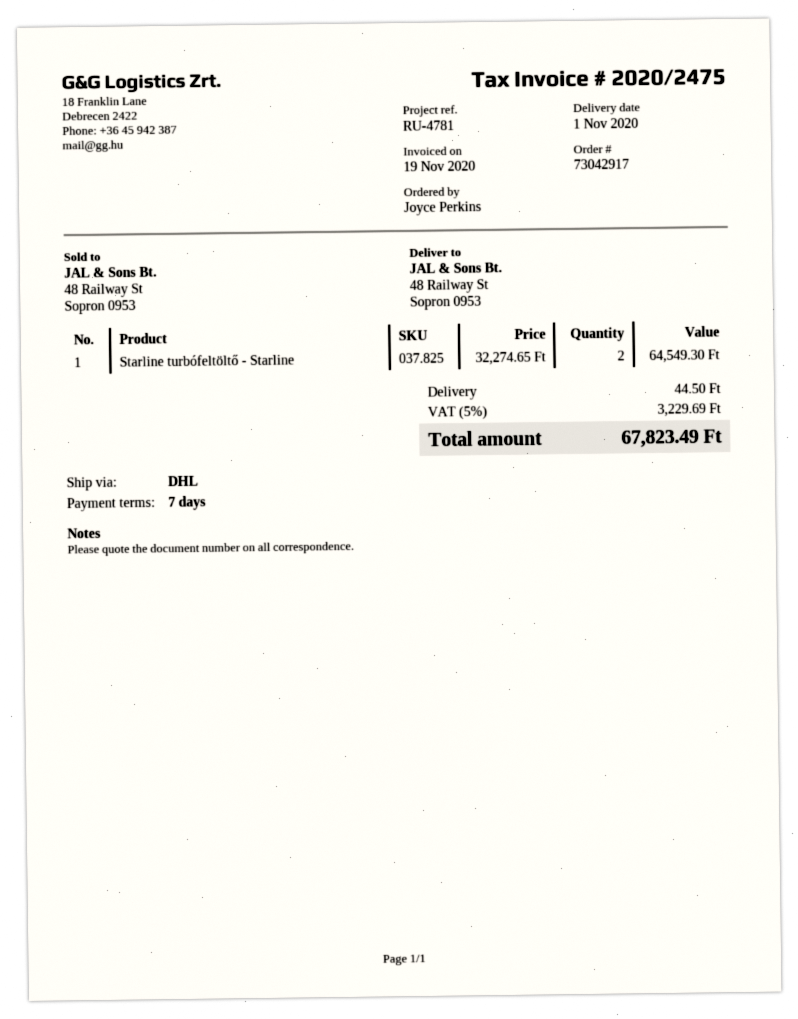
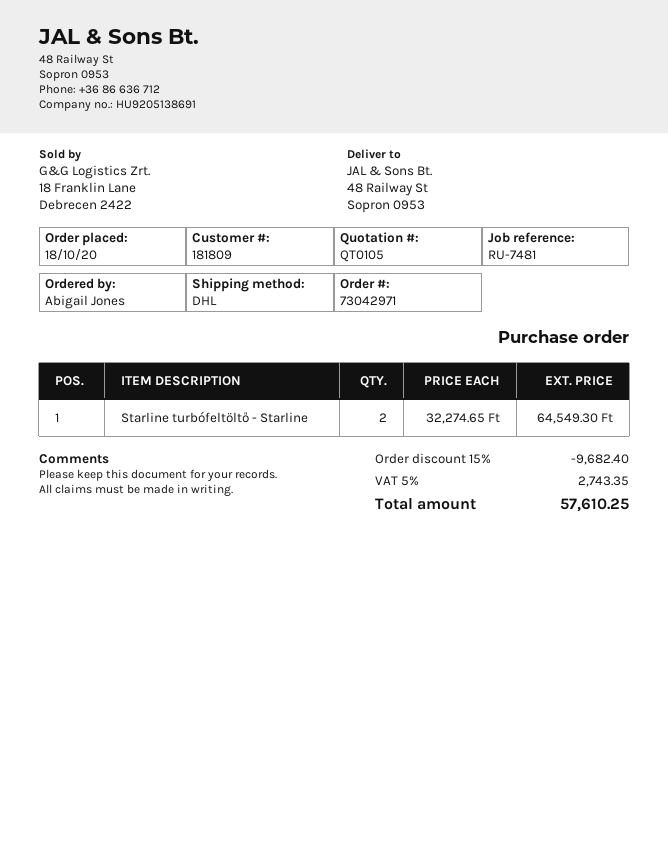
order number: 73042917 -> 73042971
reference: RU-4781 -> RU-7481
ordered by: Joyce Perkins -> Abigail Jones
discount: none -> 15% = 9682.40
shipping: 44.50 -> none
tax: 5% = 3229.69 -> 5% = 2743.35
total: 67823.49 -> 57610.25

